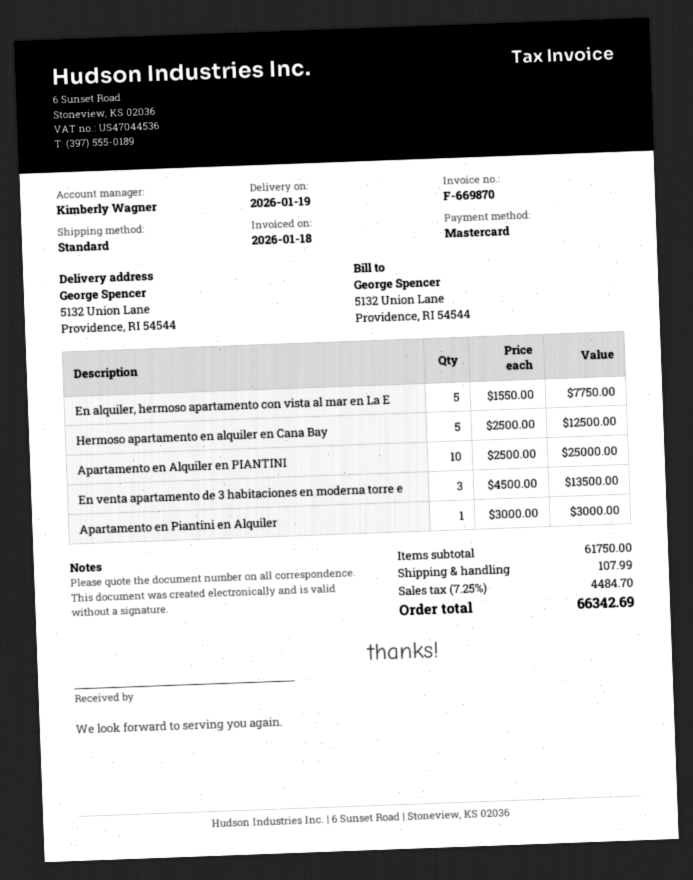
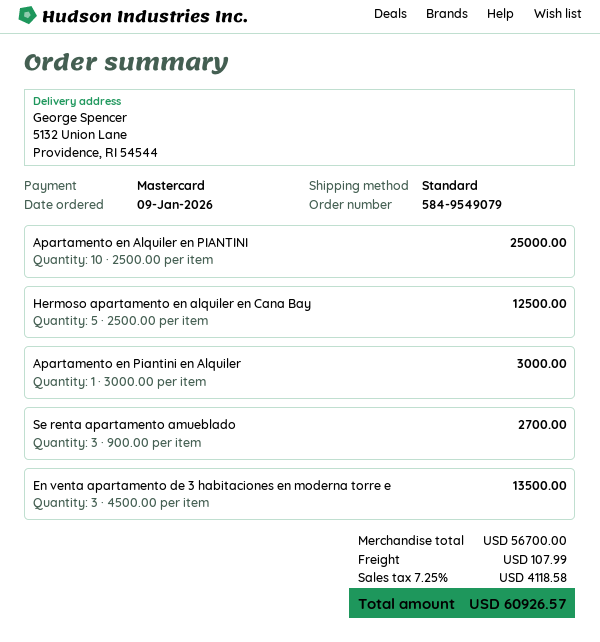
En alquiler, hermoso apartamento con vista al mar en La E: 5 x 1550.00 = 7750.00 -> none
Se renta apartamento amueblado: none -> 3 x 900.00 = 2700.00
subtotal: 61750.00 -> 56700.00
tax: 7.25% = 4484.70 -> 7.25% = 4118.58
total: 66342.69 -> 60926.57

